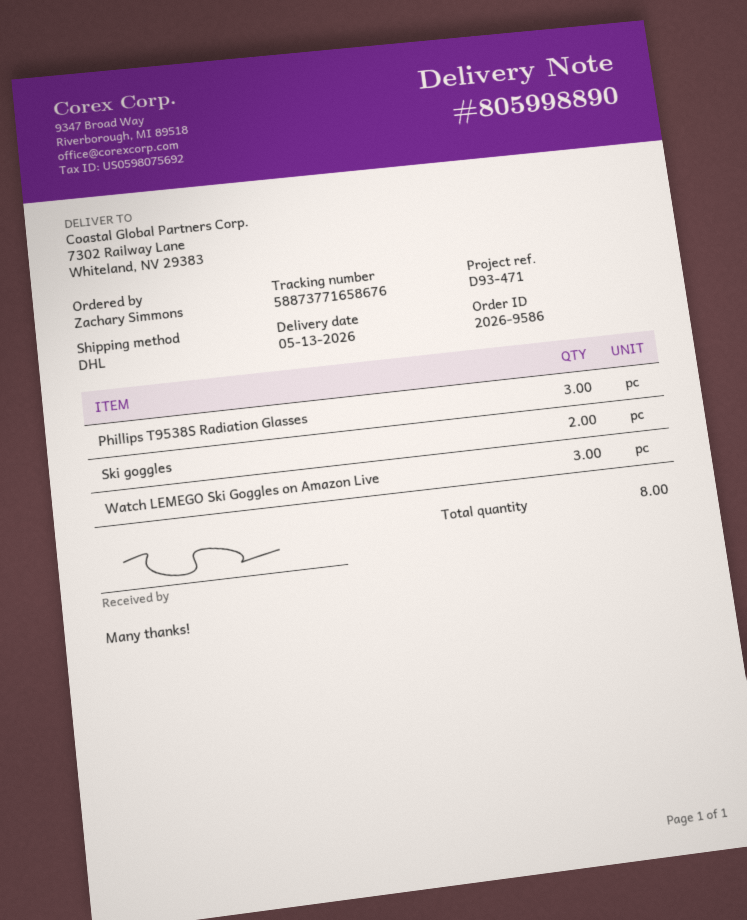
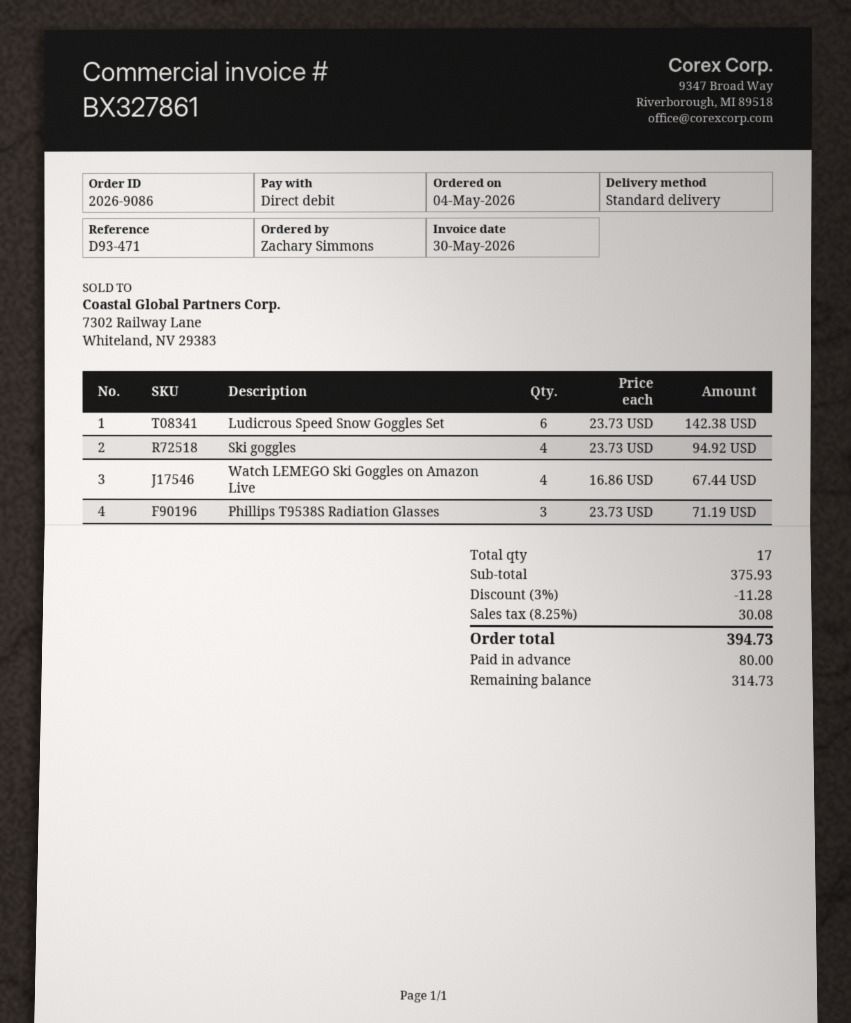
order number: 2026-9586 -> 2026-9086
shipping method: DHL -> standard
Ski goggles: 2 -> 4
Watch LEMEGO Ski Goggles on Amazon Live: 3 -> 4
Ludicrous Speed Snow Goggles Set: none -> 6
total quantity: 8 -> 17

